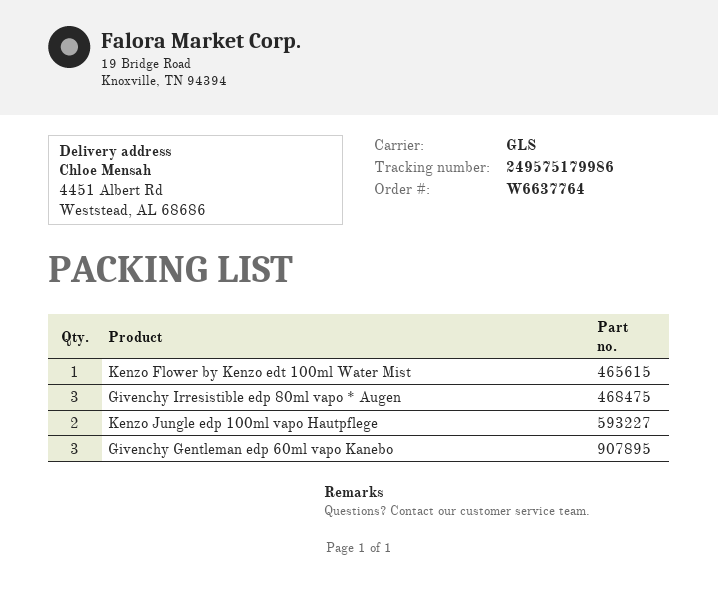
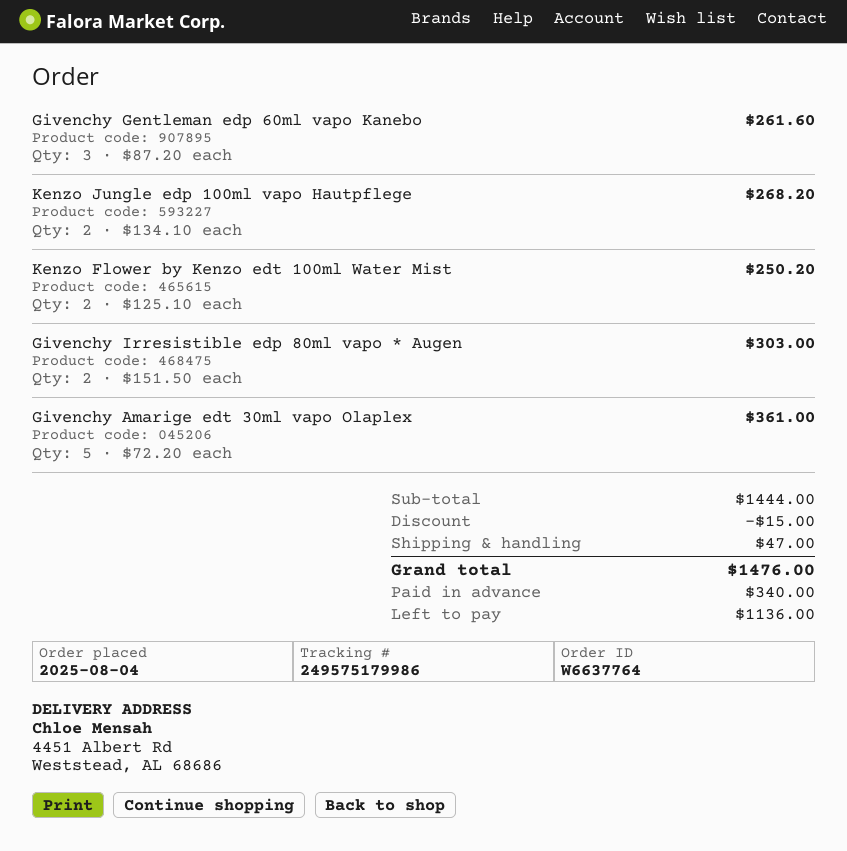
Kenzo Flower by Kenzo edt 100ml Water Mist: 1 -> 2
Givenchy Irresistible edp 80ml vapo * Augen: 3 -> 2
Givenchy Amarige edt 30ml vapo Olaplex: none -> 5

